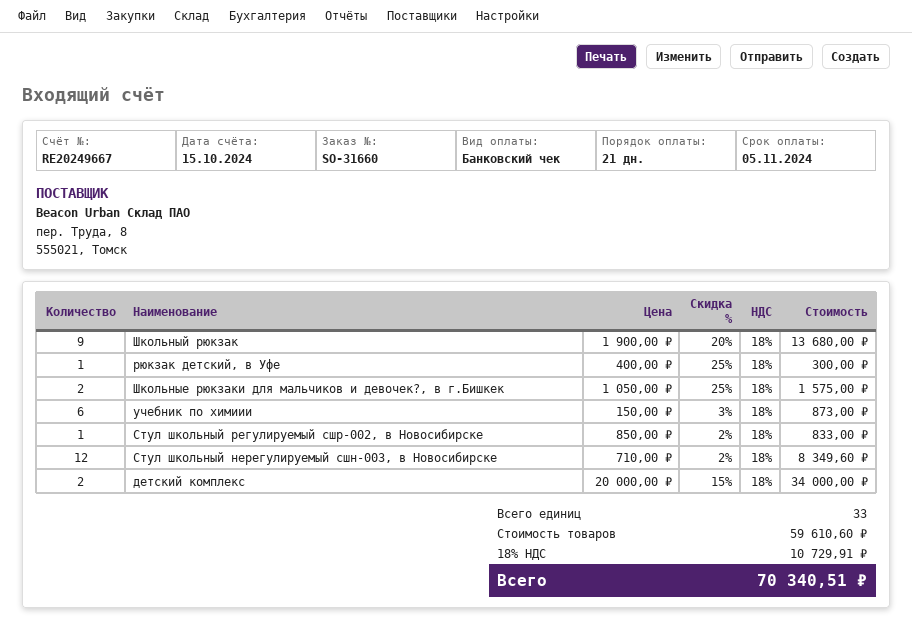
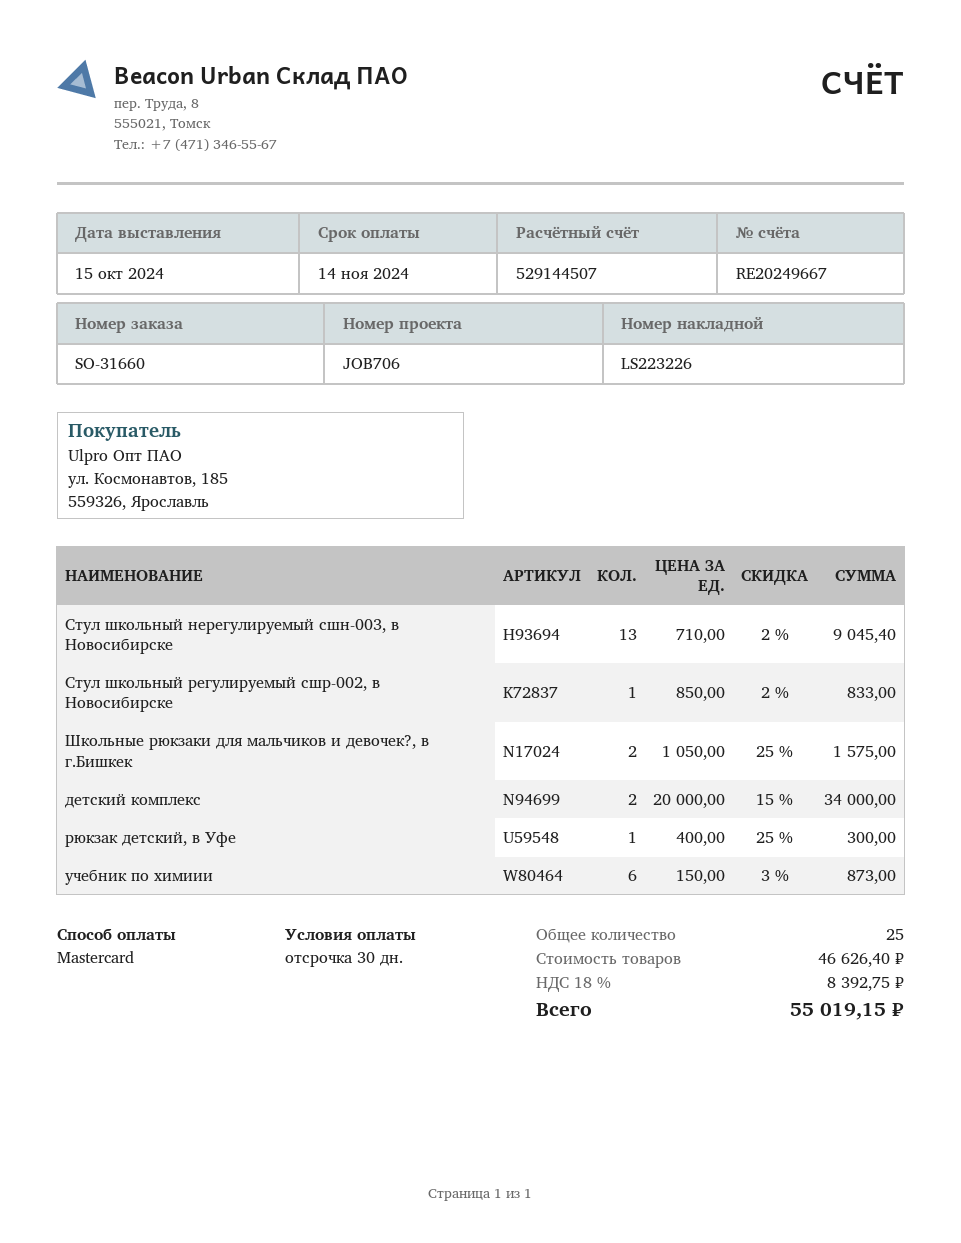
payment terms: 21 days -> 30 days
due date: 2024-11-05 -> 2024-11-14
payment method: cheque -> Mastercard
Школьный рюкзак: 9 x 1900.00 - 20% = 13680.00 -> none
Стул школьный нерегулируемый сшн-003, в Новосибирске: 12 x 710.00 - 2% = 8349.60 -> 13 x 710.00 - 2% = 9045.40
total quantity: 33 -> 25
subtotal: 59610.60 -> 46626.40
tax: 18% = 10729.91 -> 18% = 8392.75
total: 70340.51 -> 55019.15

